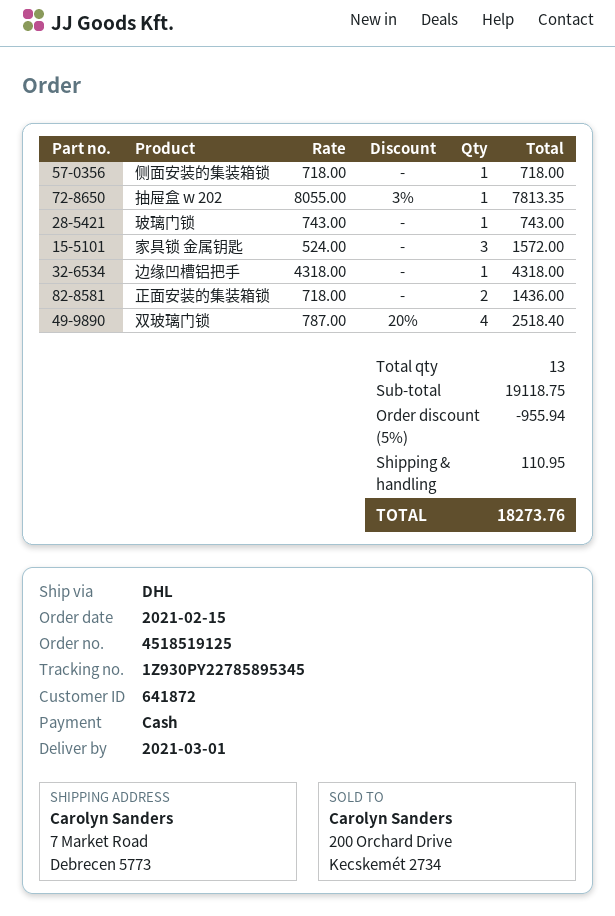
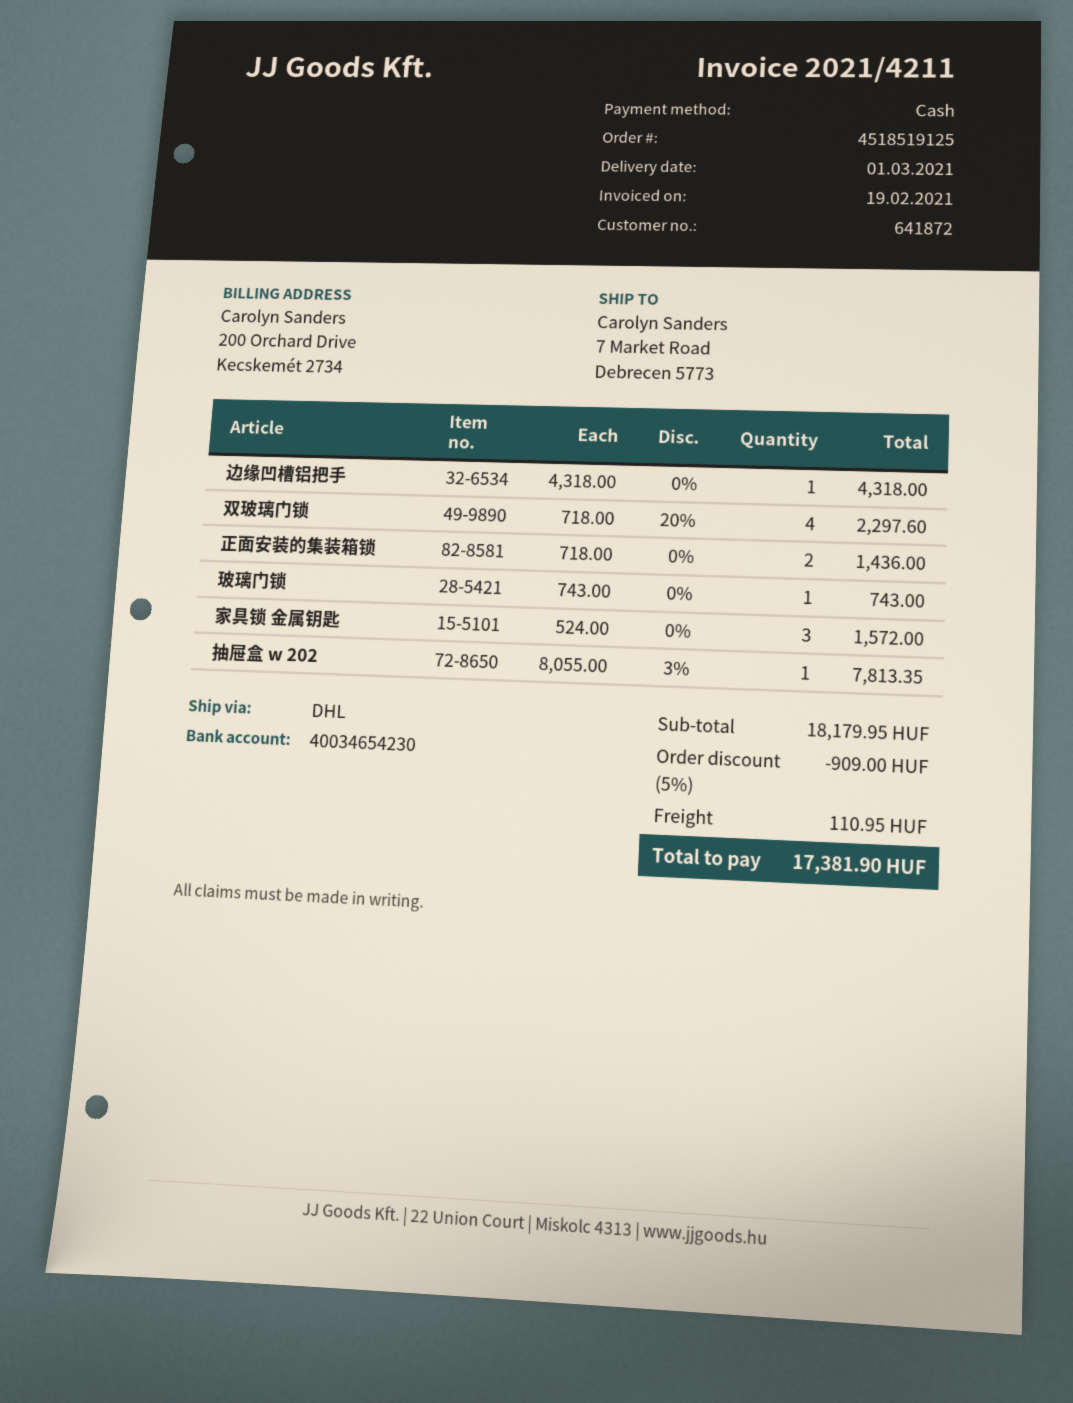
侧面安装的集装箱锁: 1 x 718.00 = 718.00 -> none
双玻璃门锁: 4 x 787.00 - 20% = 2518.40 -> 4 x 718.00 - 20% = 2297.60
subtotal: 19118.75 -> 18179.95
discount: 5% = 955.94 -> 5% = 909.00
total: 18273.76 -> 17381.90

